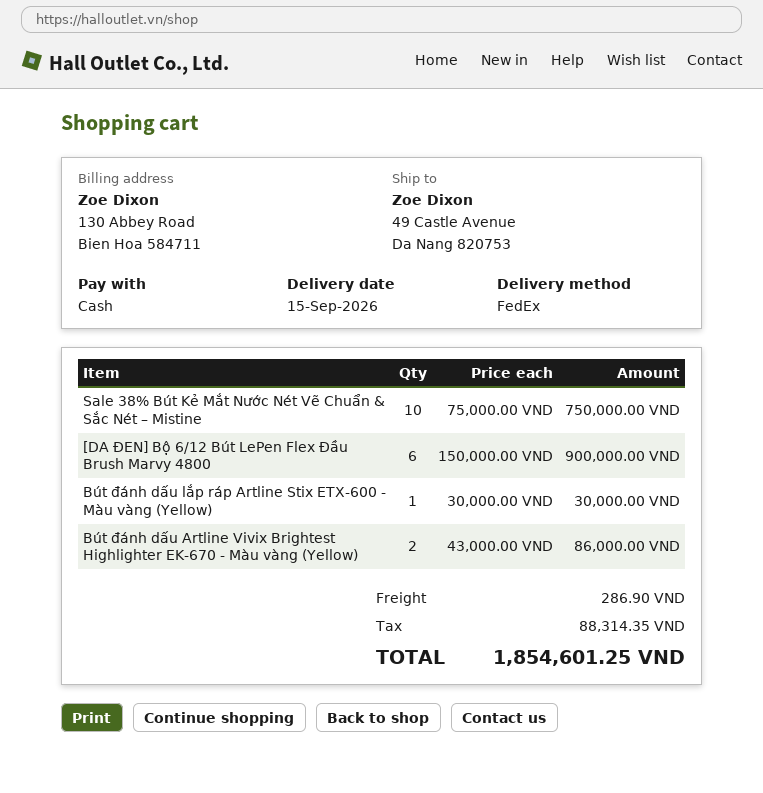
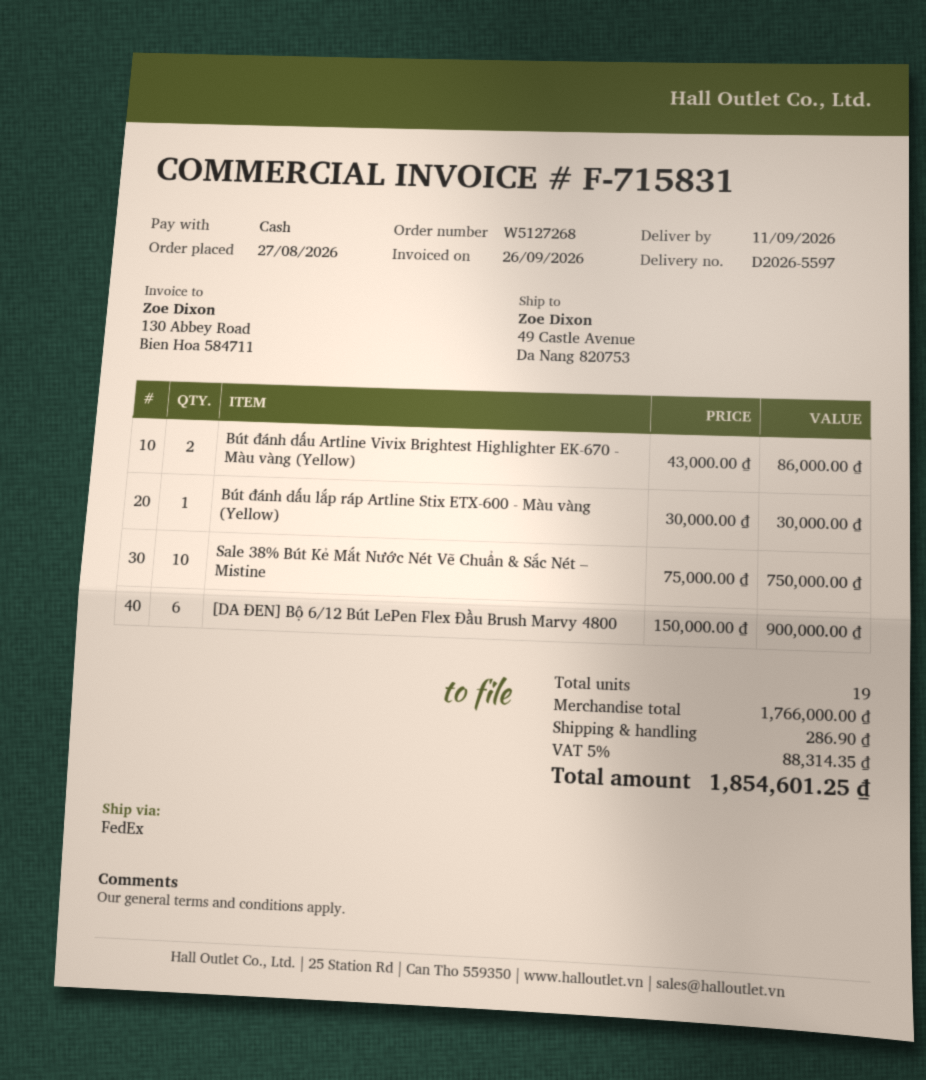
delivery date: 2026-09-15 -> 2026-09-11

